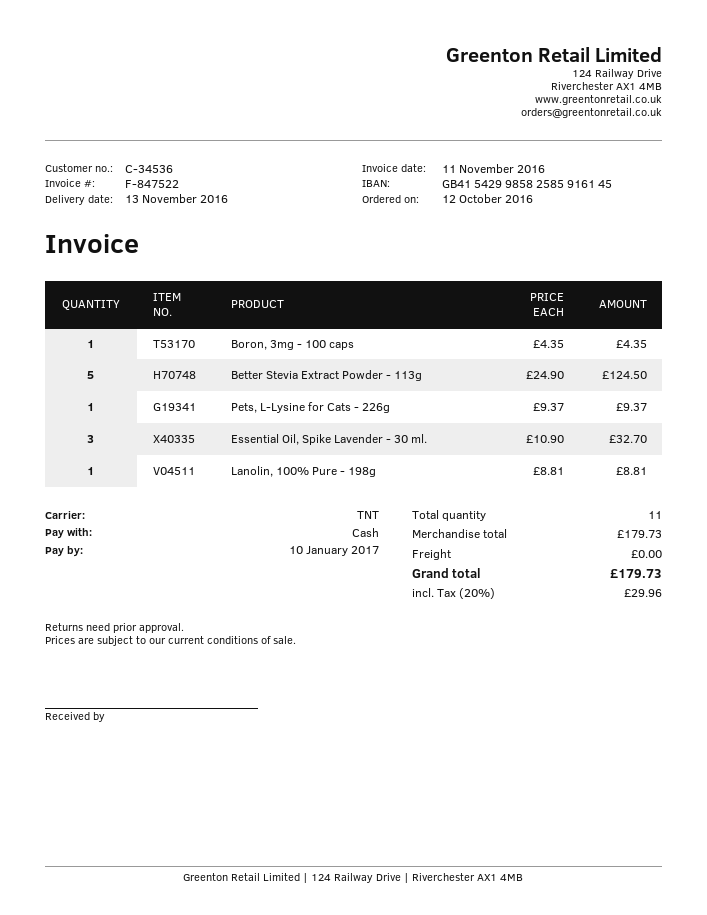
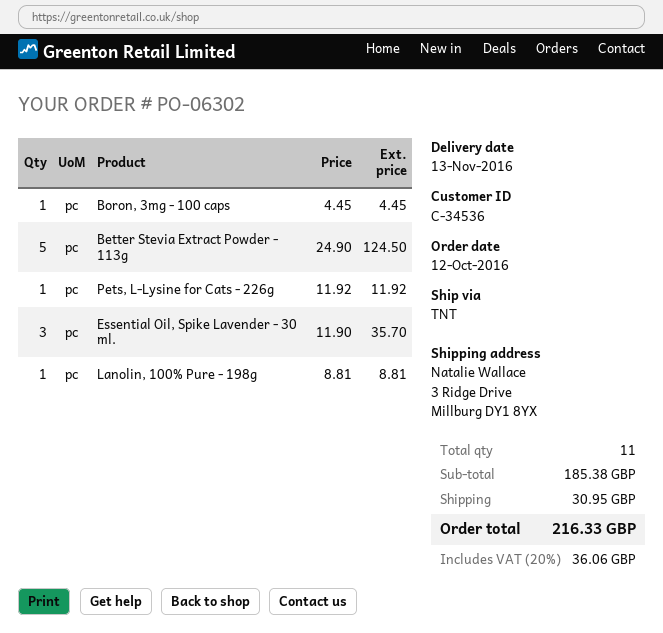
Boron, 3mg - 100 caps: 1 x 4.35 = 4.35 -> 1 x 4.45 = 4.45
Pets, L-Lysine for Cats - 226g: 1 x 9.37 = 9.37 -> 1 x 11.92 = 11.92
Essential Oil, Spike Lavender - 30 ml.: 3 x 10.90 = 32.70 -> 3 x 11.90 = 35.70
subtotal: 179.73 -> 185.38
shipping: 0.00 -> 30.95
tax: 20% = 29.96 -> 20% = 36.06
total: 179.73 -> 216.33

